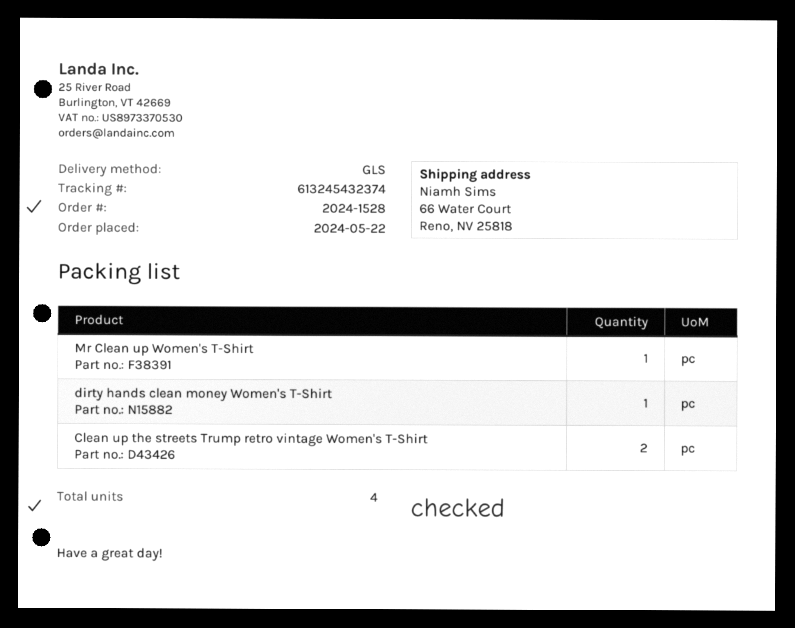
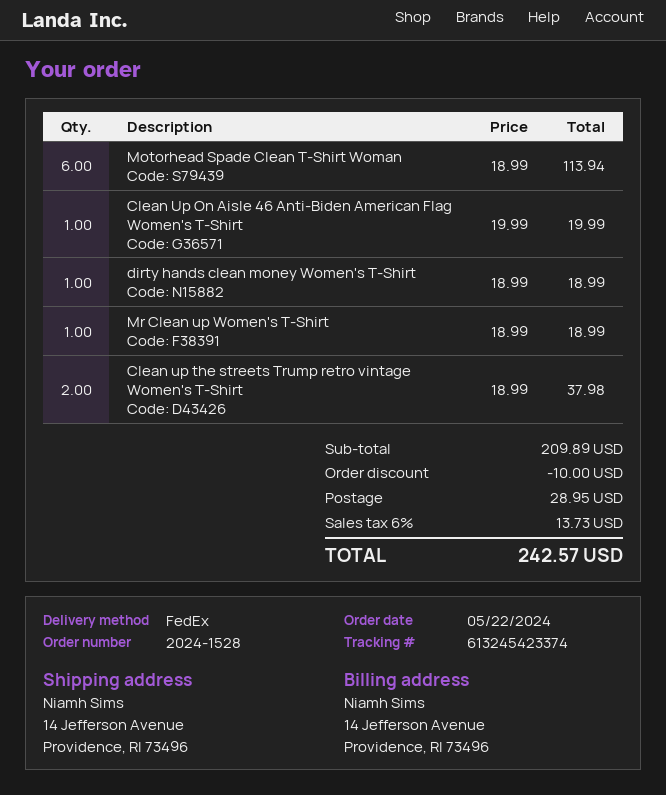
shipping method: GLS -> FedEx
tracking number: 613245432374 -> 613245423374
ship to: 66 Water Court, Reno, NV 25818 -> 14 Jefferson Avenue, Providence, RI 73496
Motorhead Spade Clean T-Shirt Woman: none -> 6
Clean Up On Aisle 46 Anti-Biden American Flag Women's T-Shirt: none -> 1

